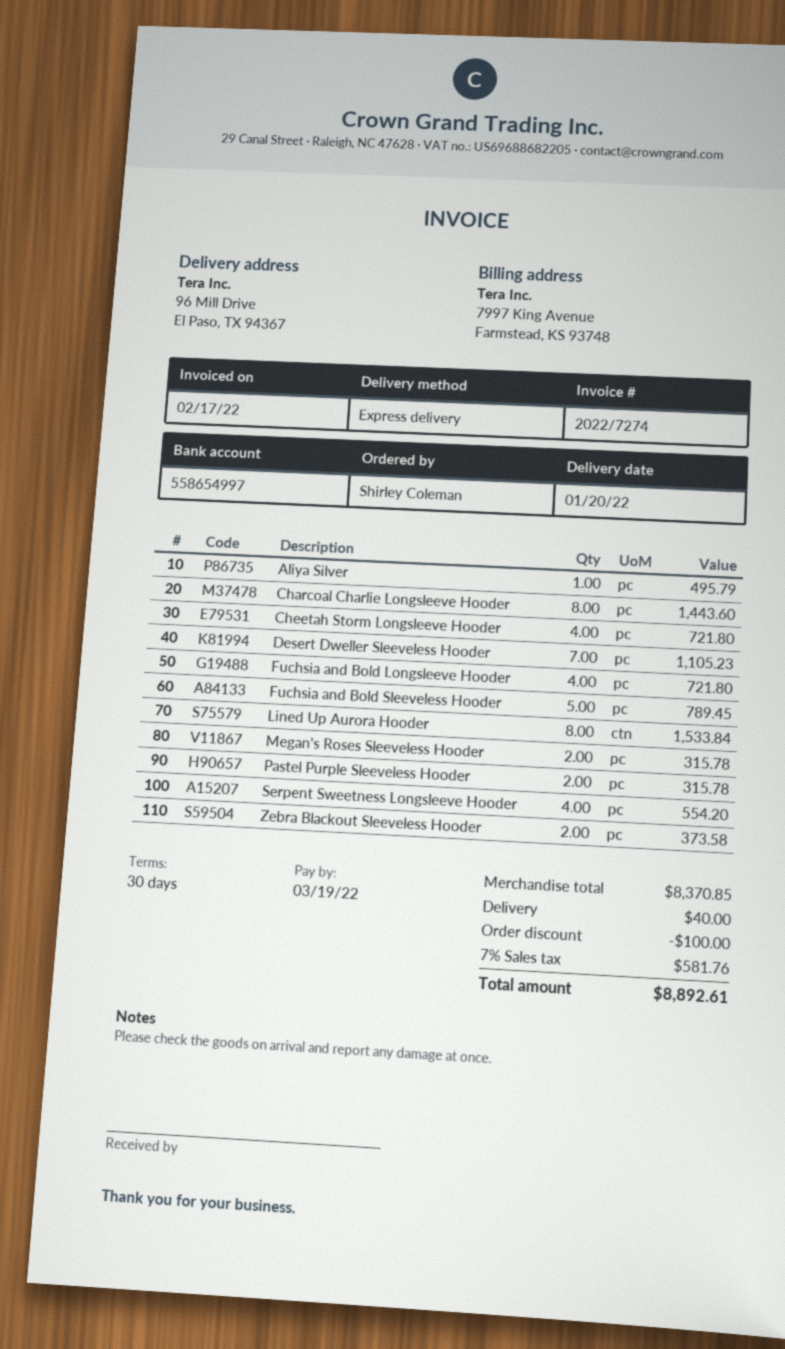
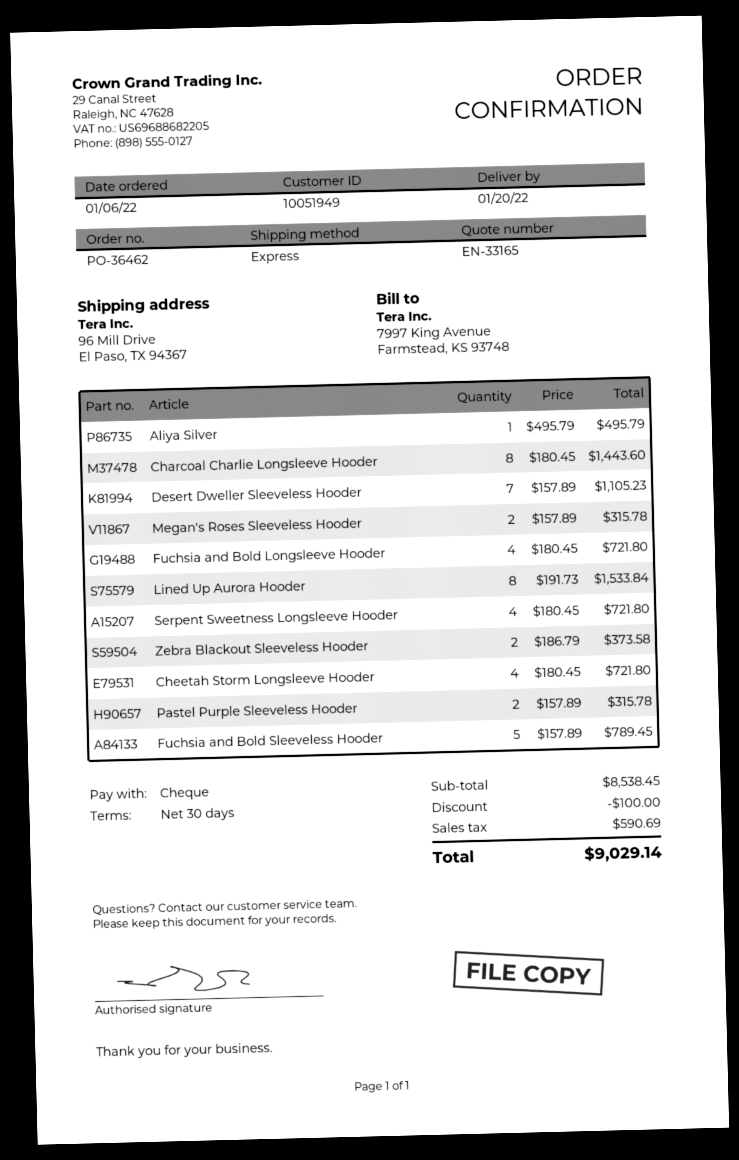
Serpent Sweetness Longsleeve Hooder: 4 for 554.20 -> 4 for 721.80
subtotal: 8370.85 -> 8538.45
shipping: 40.00 -> none
tax: 581.76 -> 590.69
total: 8892.61 -> 9029.14

